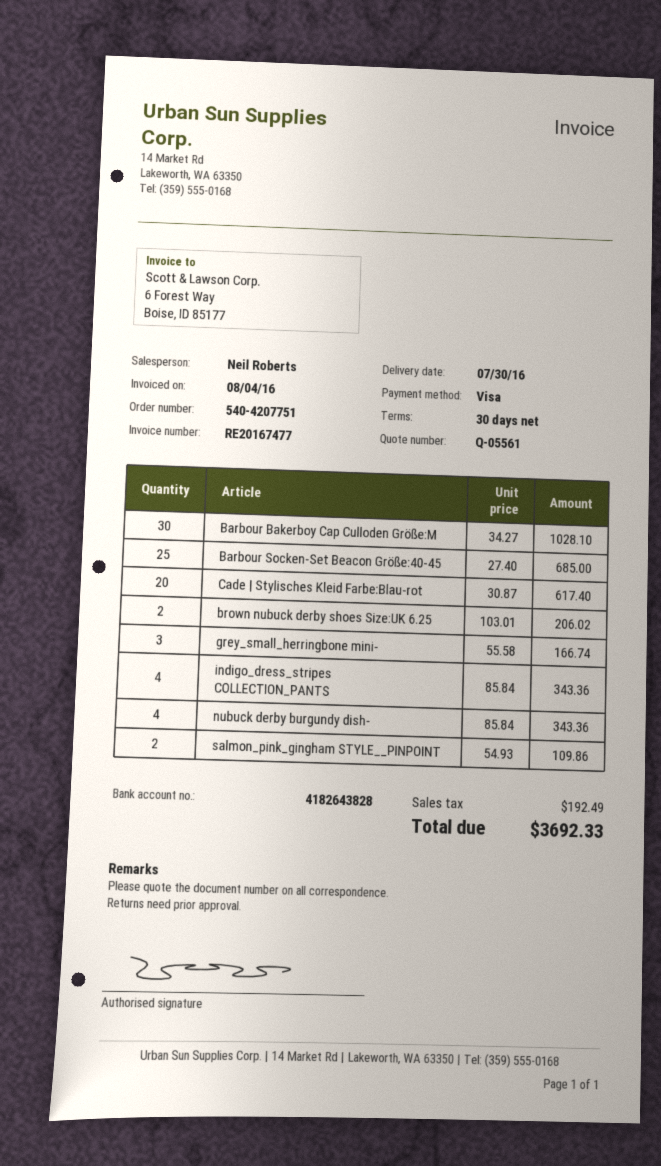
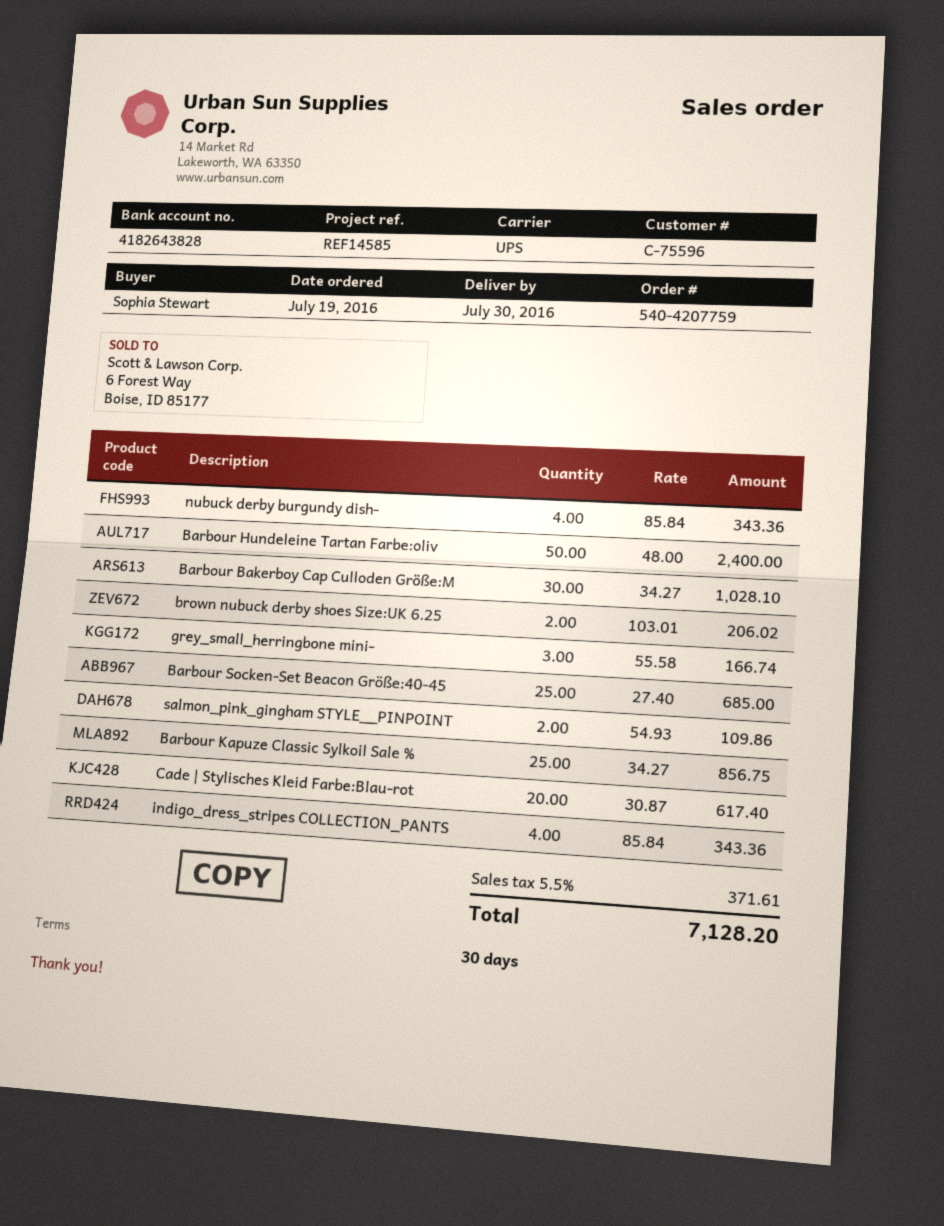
order number: 540-4207751 -> 540-4207759
Barbour Hundeleine Tartan Farbe:oliv: none -> 50 x 48.00 = 2400.00
Barbour Kapuze Classic Sylkoil Sale %: none -> 25 x 34.27 = 856.75
tax: 192.49 -> 371.61
total: 3692.33 -> 7128.20

